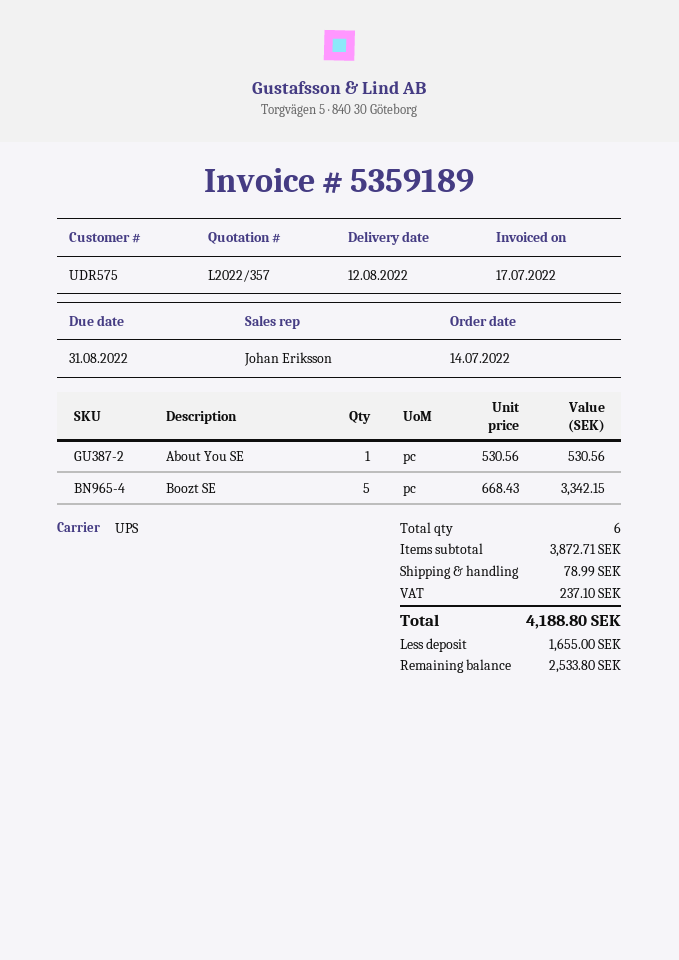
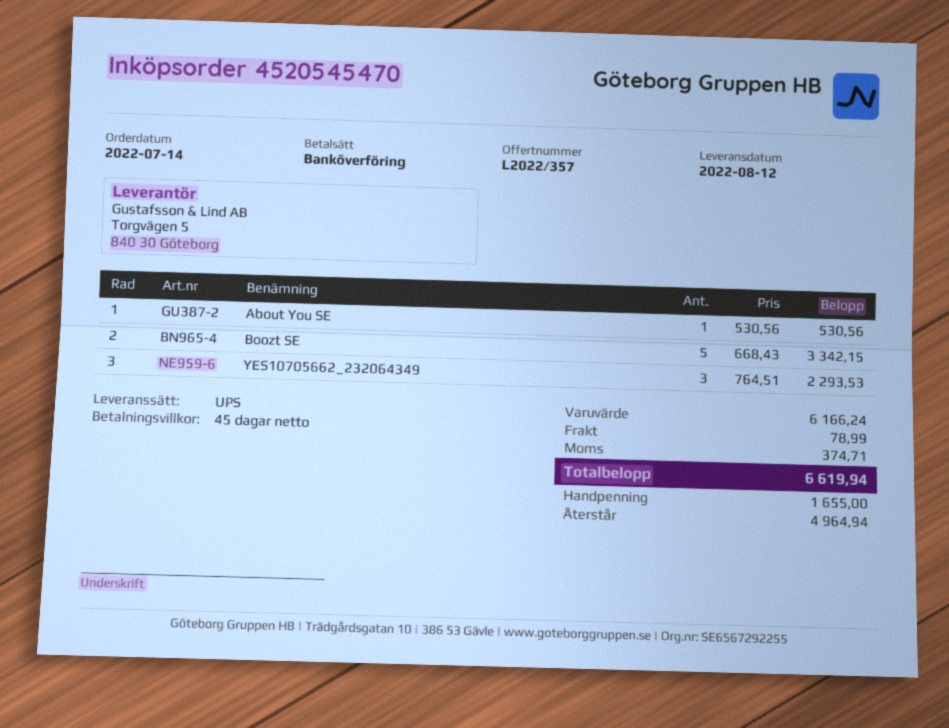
YES10705662_232064349: none -> 3 x 764.51 = 2293.53
subtotal: 3872.71 -> 6166.24
tax: 237.10 -> 374.71
total: 4188.80 -> 6619.94
balance: 2533.80 -> 4964.94

